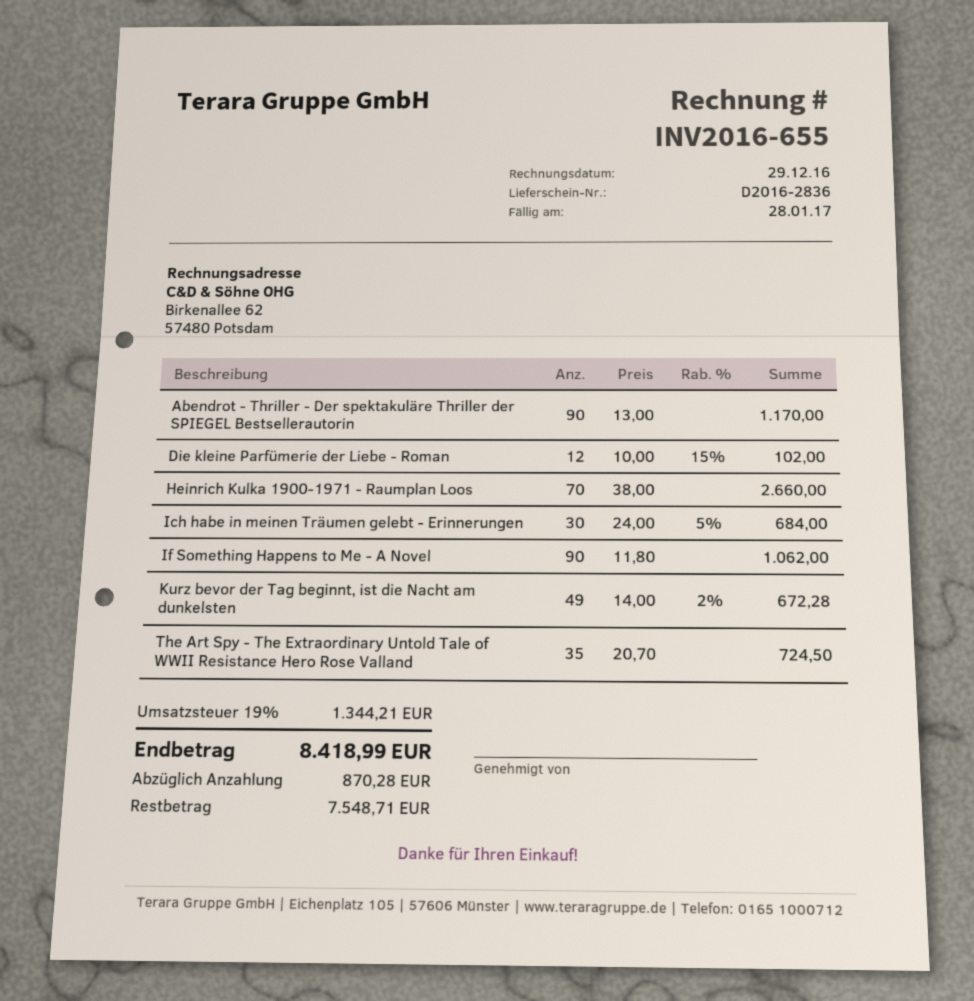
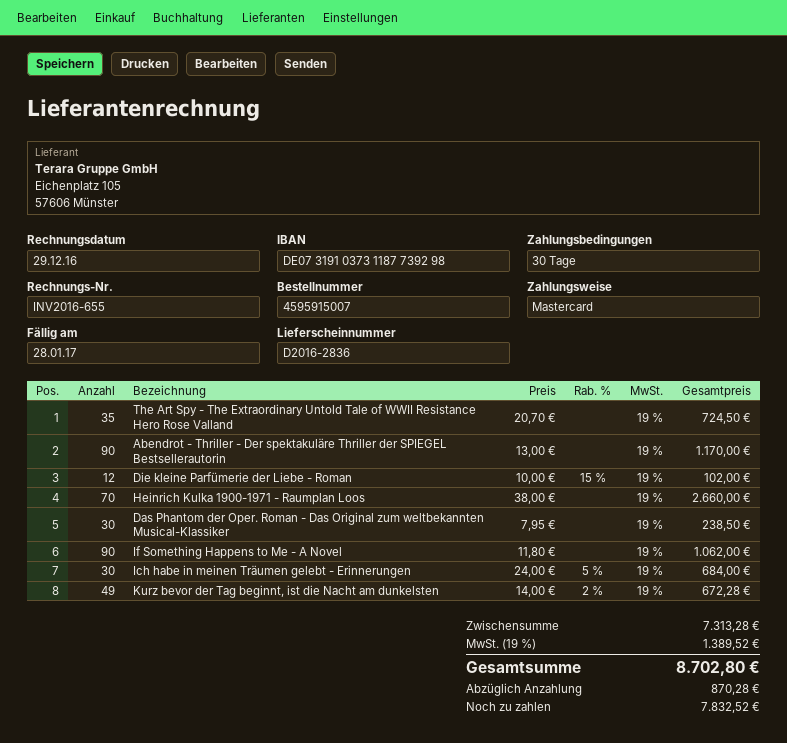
Das Phantom der Oper. Roman - Das Original zum weltbekannten Musical-Klassiker: none -> 30 x 7.95 = 238.50
tax: 19% = 1344.21 -> 19% = 1389.52
total: 8418.99 -> 8702.80
balance: 7548.71 -> 7832.52

